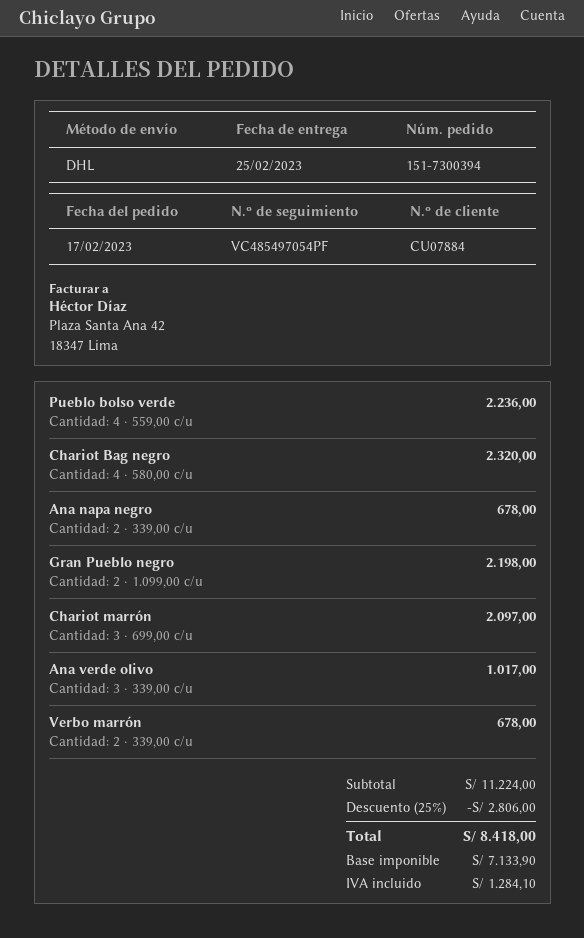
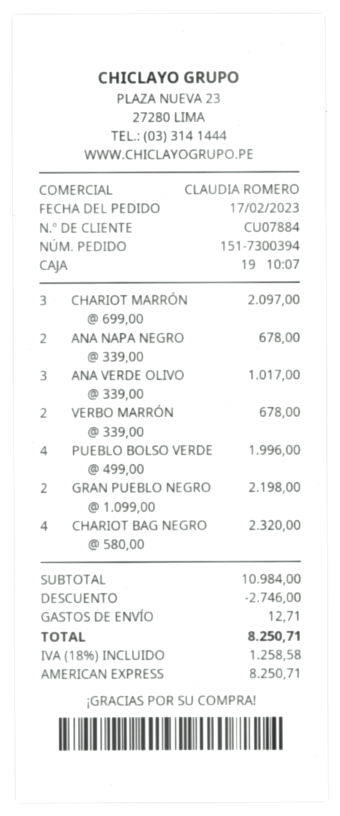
Pueblo bolso verde: 4 x 559.00 = 2236.00 -> 4 x 499.00 = 1996.00
subtotal: 11224.00 -> 10984.00
discount: 2806.00 -> 2746.00
shipping: none -> 12.71
tax: 1284.10 -> 1258.58
total: 8418.00 -> 8250.71

